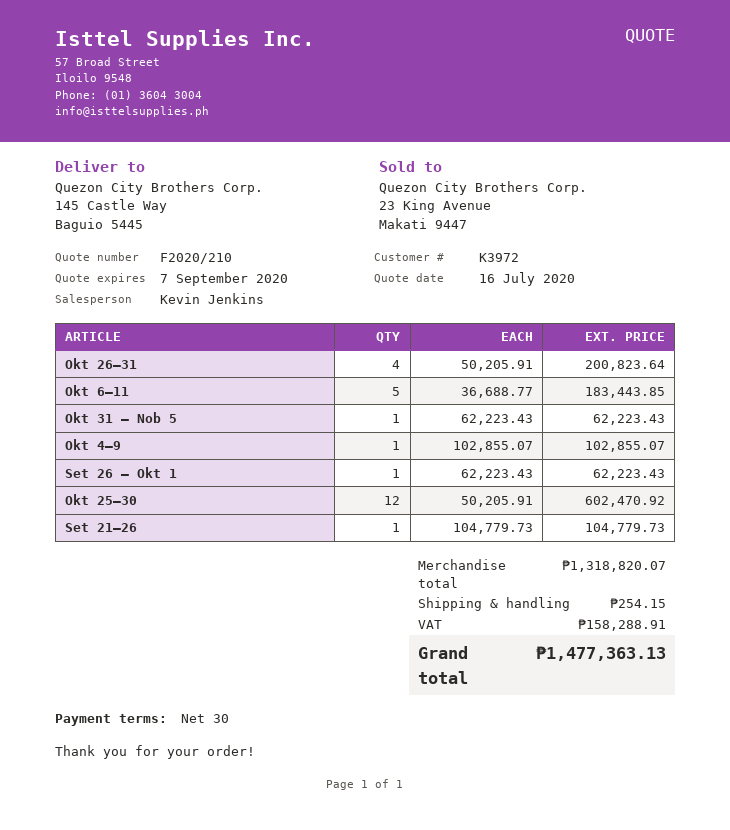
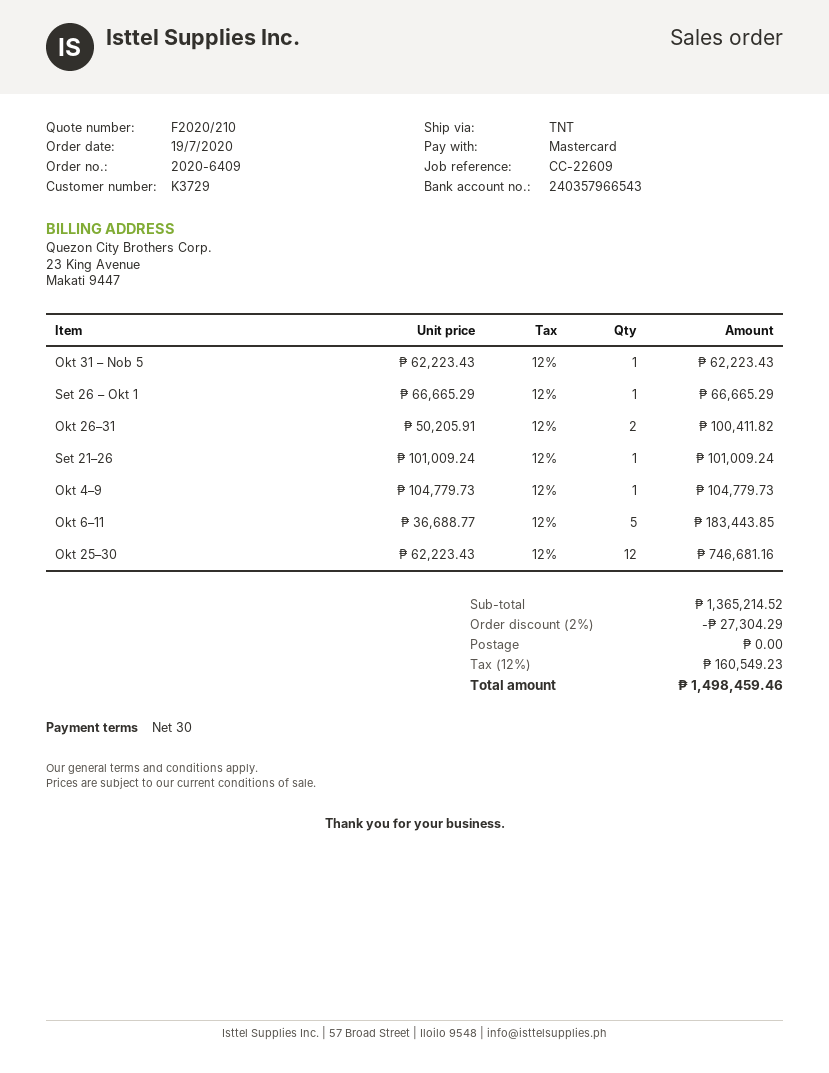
customer number: K3972 -> K3729
Okt 26–31: 4 x 50205.91 = 200823.64 -> 2 x 50205.91 = 100411.82
Okt 4–9: 1 x 102855.07 = 102855.07 -> 1 x 104779.73 = 104779.73
Set 26 – Okt 1: 1 x 62223.43 = 62223.43 -> 1 x 66665.29 = 66665.29
Okt 25–30: 12 x 50205.91 = 602470.92 -> 12 x 62223.43 = 746681.16
Set 21–26: 1 x 104779.73 = 104779.73 -> 1 x 101009.24 = 101009.24
subtotal: 1318820.07 -> 1365214.52
discount: none -> 2% = 27304.29
shipping: 254.15 -> 0.00
tax: 158288.91 -> 160549.23
total: 1477363.13 -> 1498459.46

